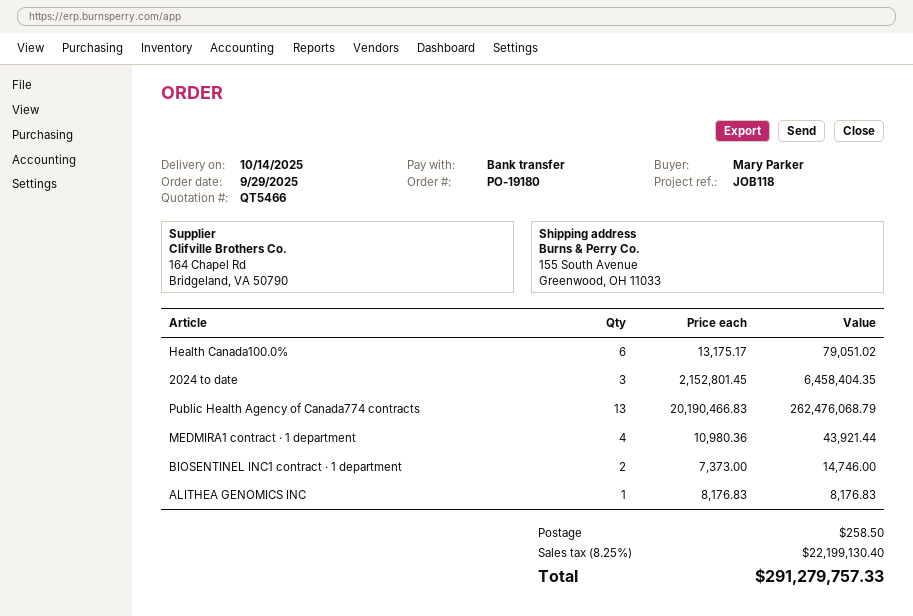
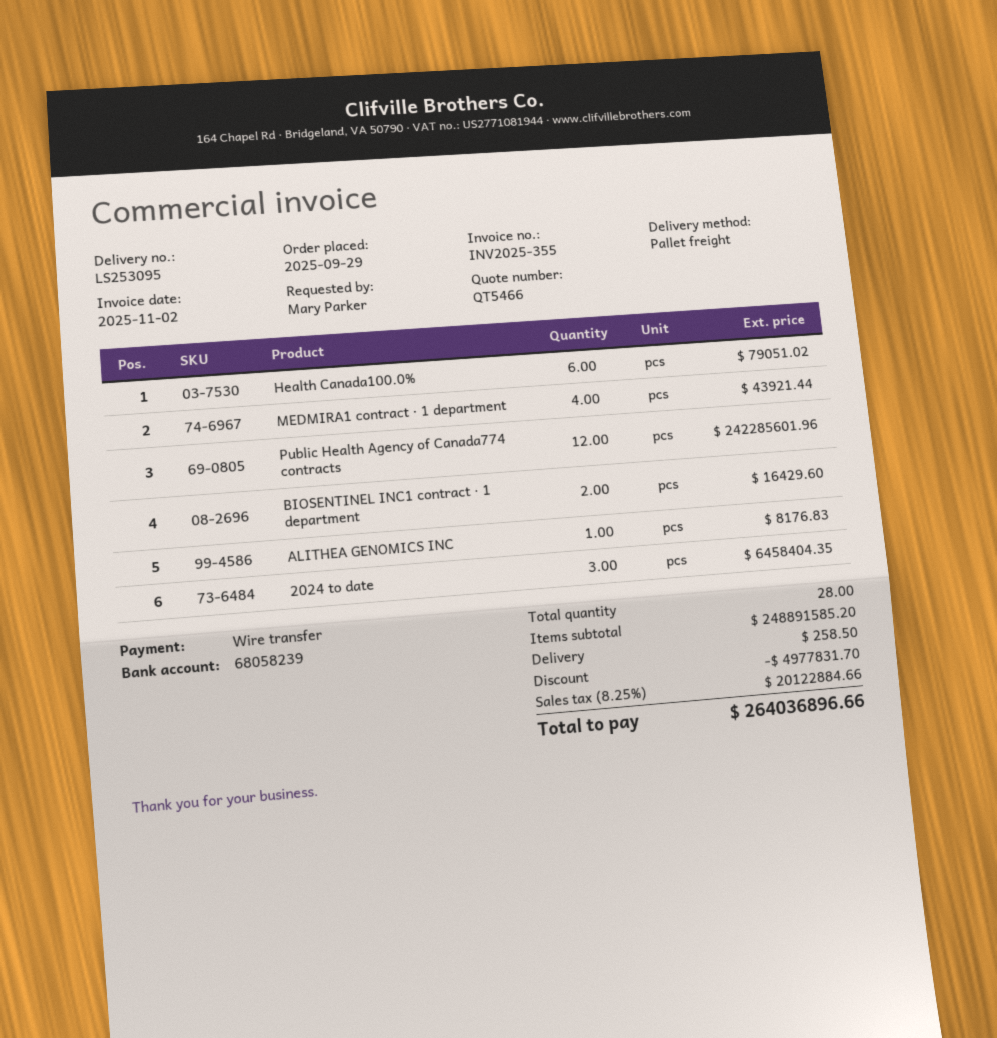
Public Health Agency of Canada774 contracts: 13 for 262476068.79 -> 12 for 242285601.96
BIOSENTINEL INC1 contract · 1 department: 2 for 14746.00 -> 2 for 16429.60
discount: none -> 4977831.70
tax: 8.25% = 22199130.40 -> 8.25% = 20122884.66
total: 291279757.33 -> 264036896.66

